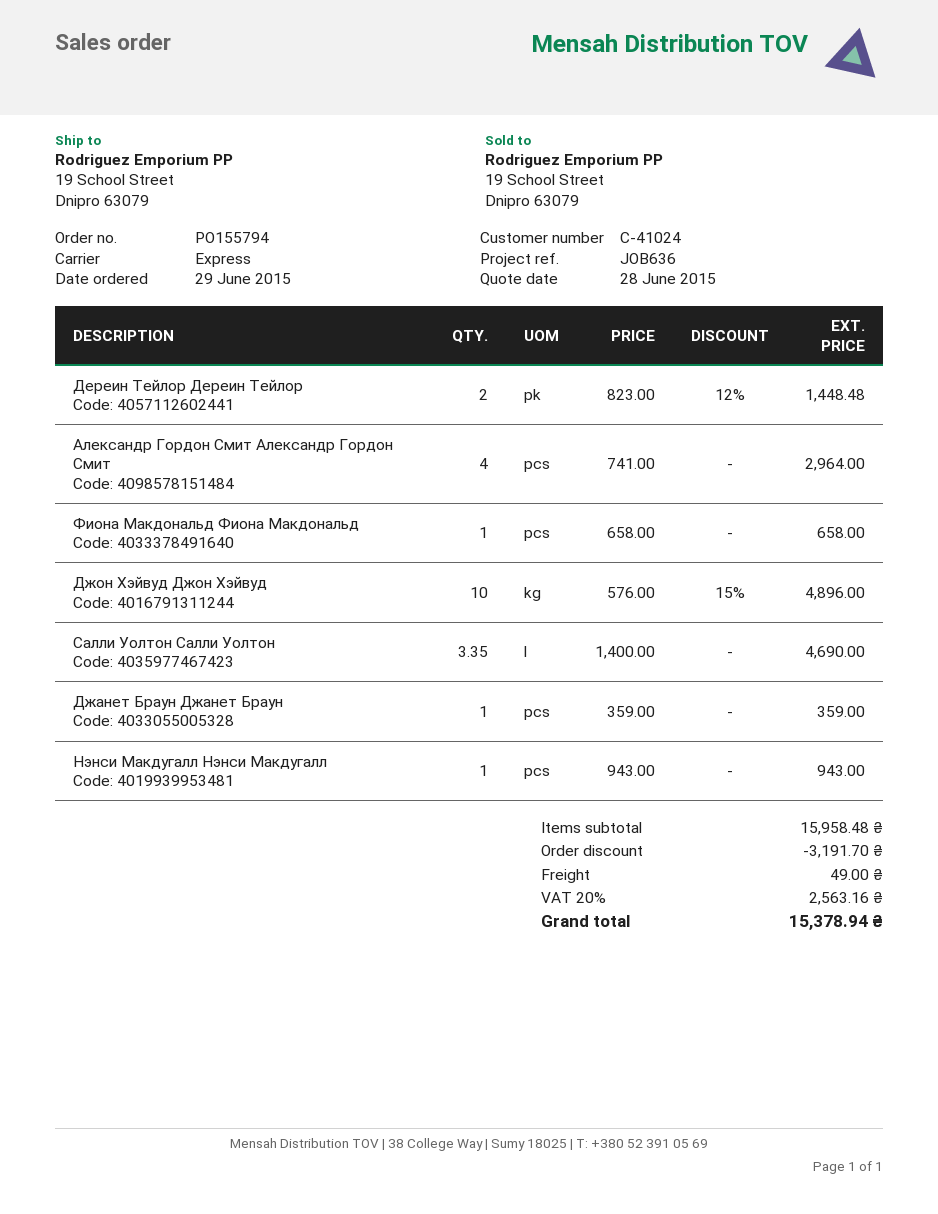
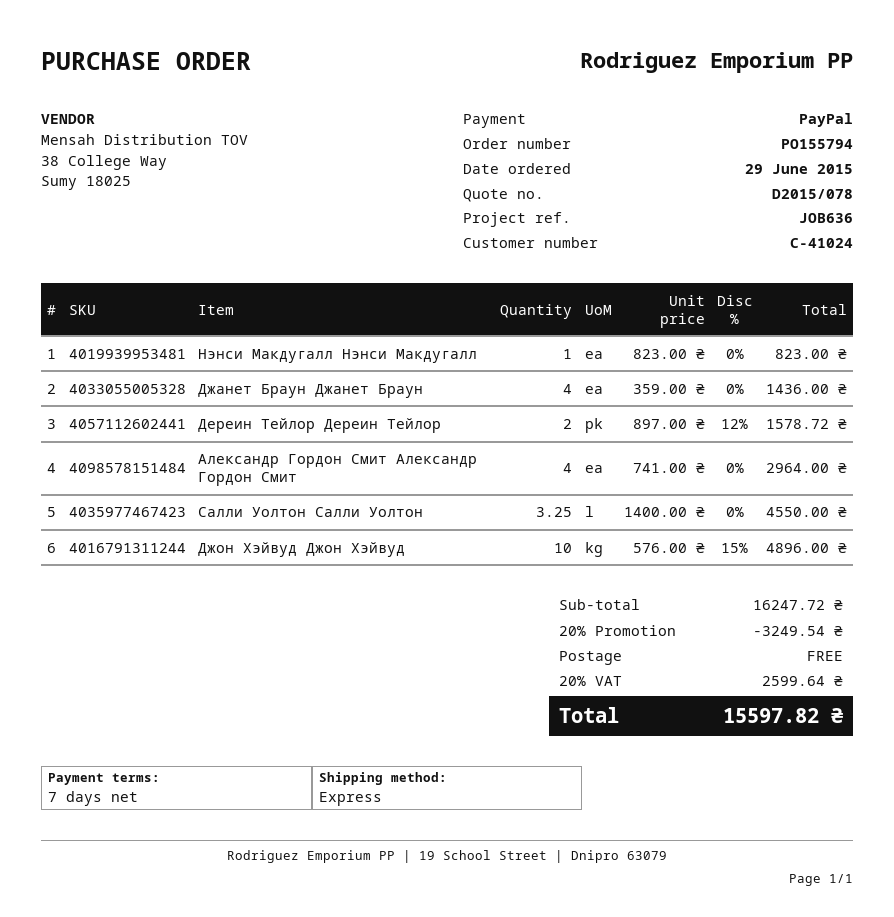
Дереин Тейлор Дереин Тейлор: 2 x 823.00 - 12% = 1448.48 -> 2 x 897.00 - 12% = 1578.72
Фиона Макдональд Фиона Макдональд: 1 x 658.00 = 658.00 -> none
Салли Уолтон Салли Уолтон: 3.35 x 1400.00 = 4690.00 -> 3.25 x 1400.00 = 4550.00
Джанет Браун Джанет Браун: 1 x 359.00 = 359.00 -> 4 x 359.00 = 1436.00
Нэнси Макдугалл Нэнси Макдугалл: 1 x 943.00 = 943.00 -> 1 x 823.00 = 823.00
subtotal: 15958.48 -> 16247.72
discount: 3191.70 -> 3249.54
shipping: 49.00 -> 0.00
tax: 20% = 2563.16 -> 20% = 2599.64
total: 15378.94 -> 15597.82

